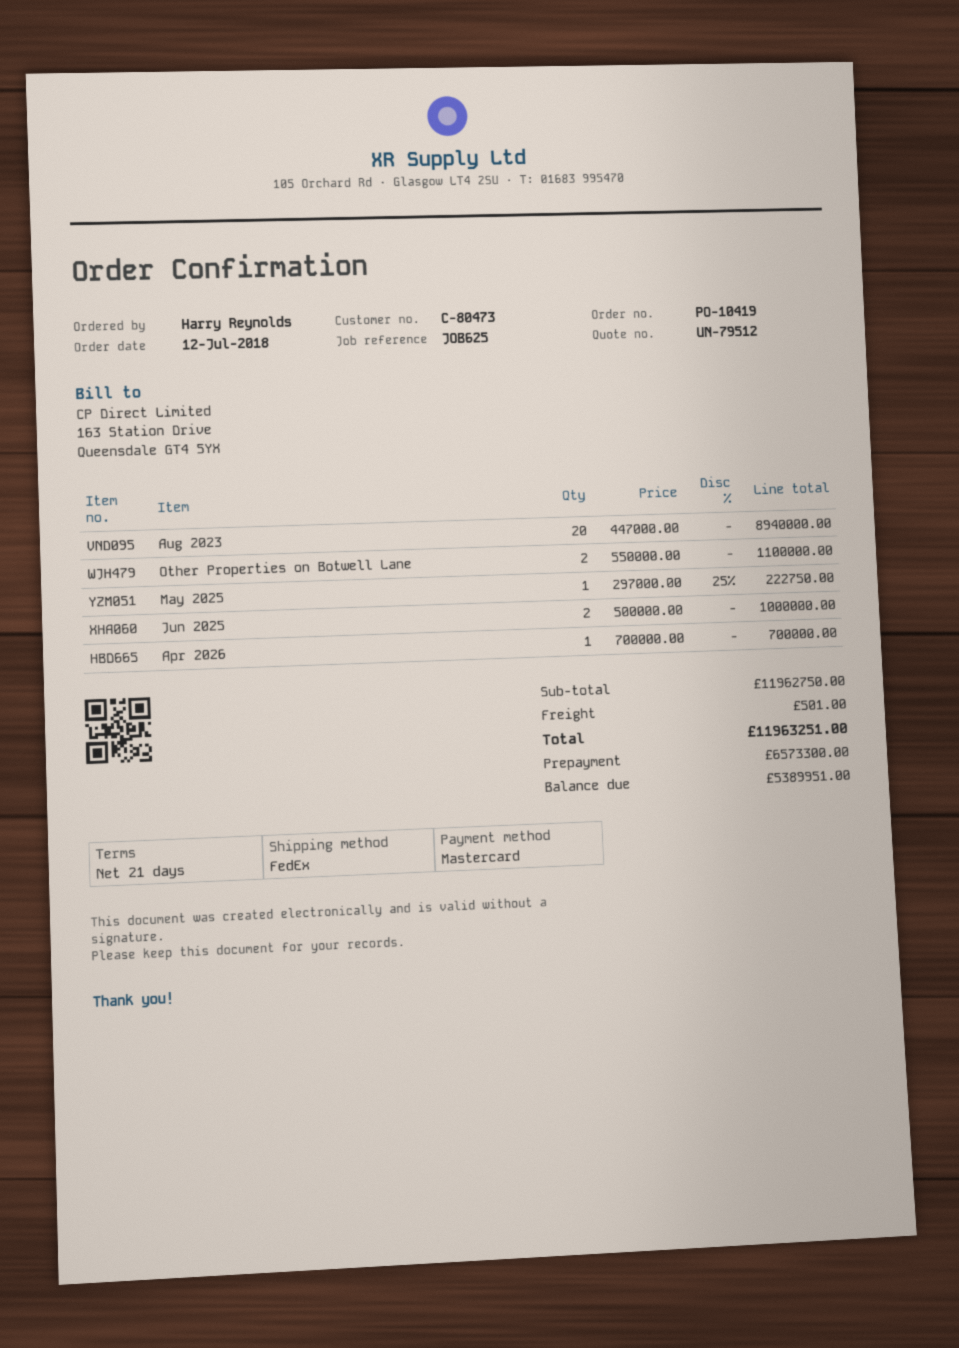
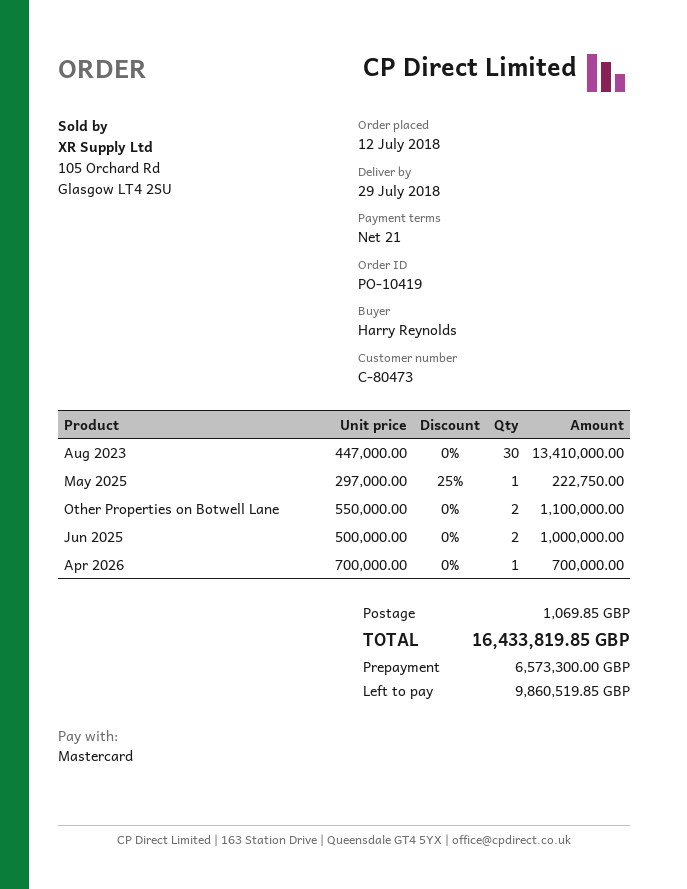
Aug 2023: 20 x 447000.00 = 8940000.00 -> 30 x 447000.00 = 13410000.00
shipping: 501.00 -> 1069.85
total: 11963251.00 -> 16433819.85
balance: 5389951.00 -> 9860519.85

